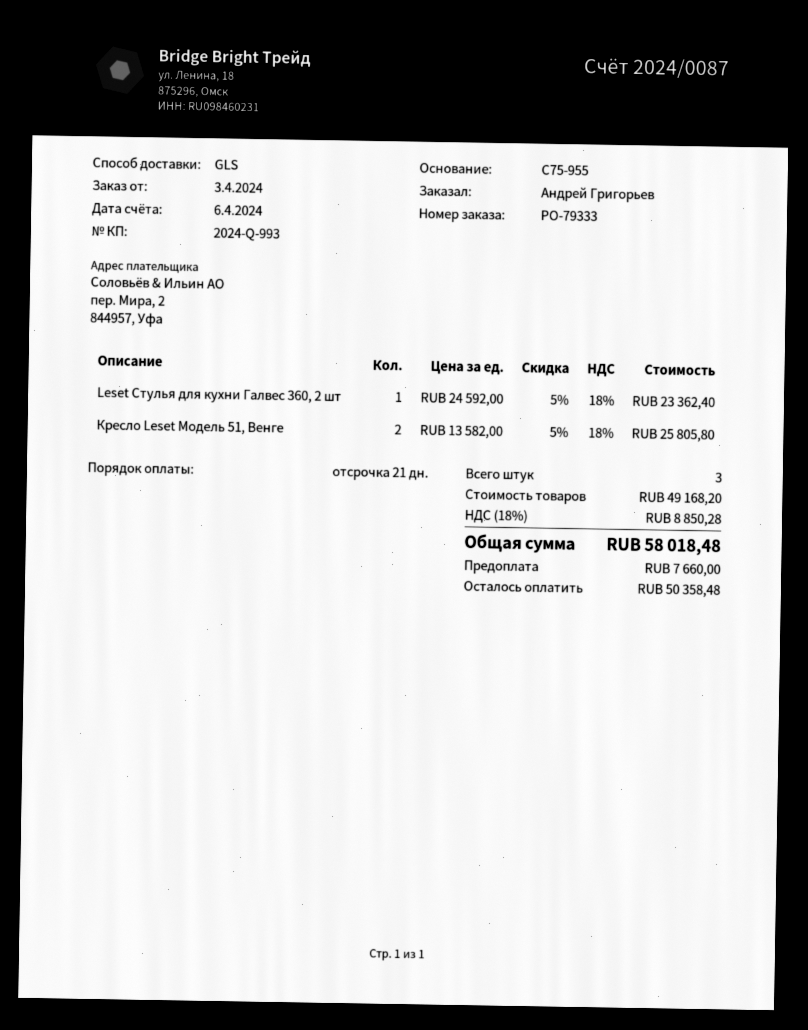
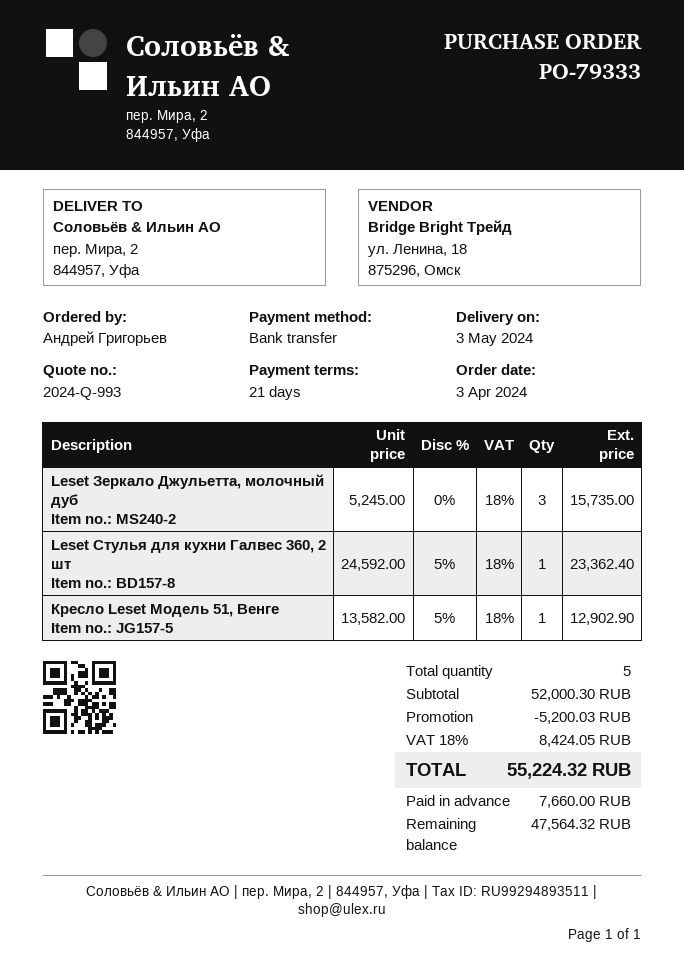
Кресло Leset Модель 51, Венге: 2 x 13582.00 - 5% = 25805.80 -> 1 x 13582.00 - 5% = 12902.90
Leset Зеркало Джульетта, молочный дуб: none -> 3 x 5245.00 = 15735.00
total quantity: 3 -> 5
subtotal: 49168.20 -> 52000.30
discount: none -> 5200.03
tax: 18% = 8850.28 -> 18% = 8424.05
total: 58018.48 -> 55224.32
balance: 50358.48 -> 47564.32

